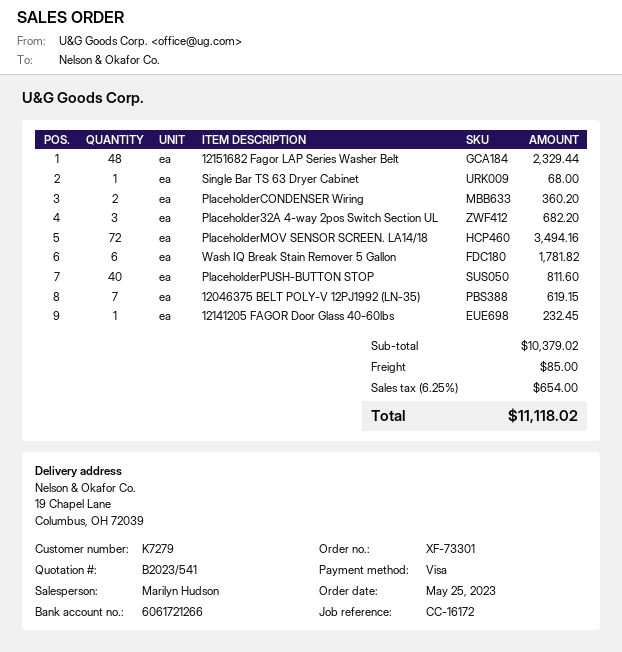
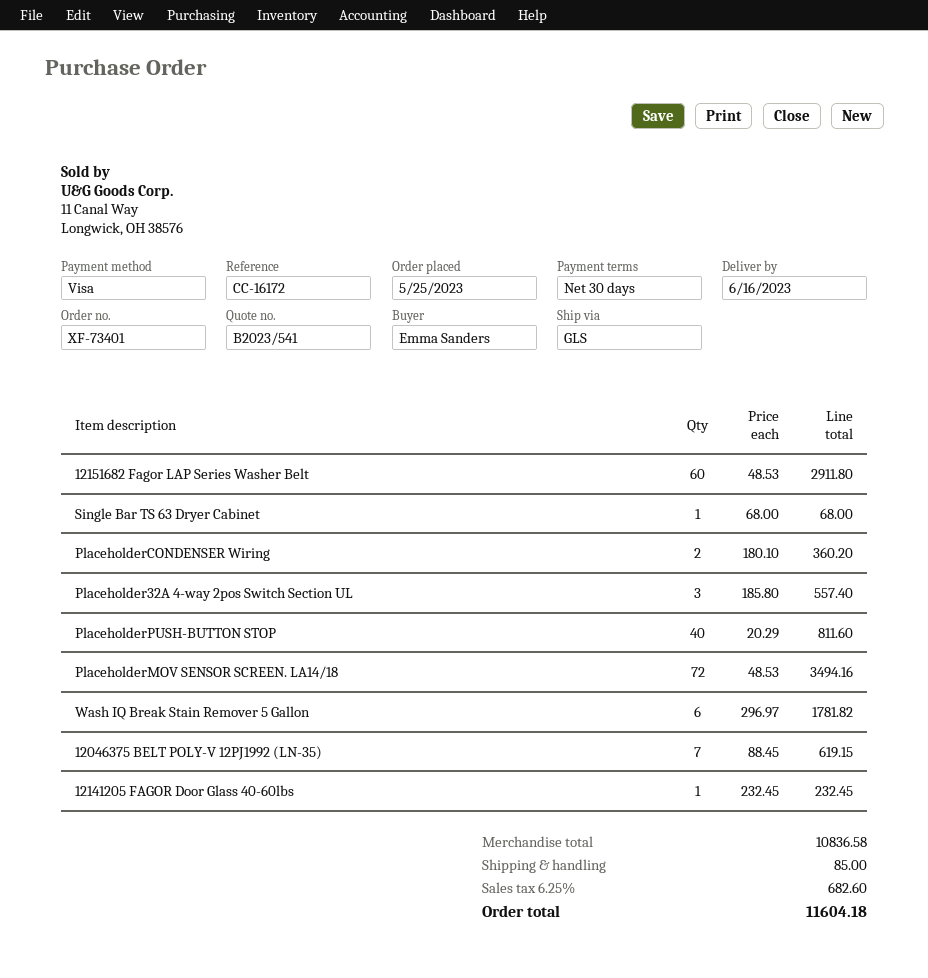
order number: XF-73301 -> XF-73401
12151682 Fagor LAP Series Washer Belt: 48 for 2329.44 -> 60 for 2911.80
Placeholder32A 4-way 2pos Switch Section UL: 3 for 682.20 -> 3 for 557.40
subtotal: 10379.02 -> 10836.58
tax: 6.25% = 654.00 -> 6.25% = 682.60
total: 11118.02 -> 11604.18

